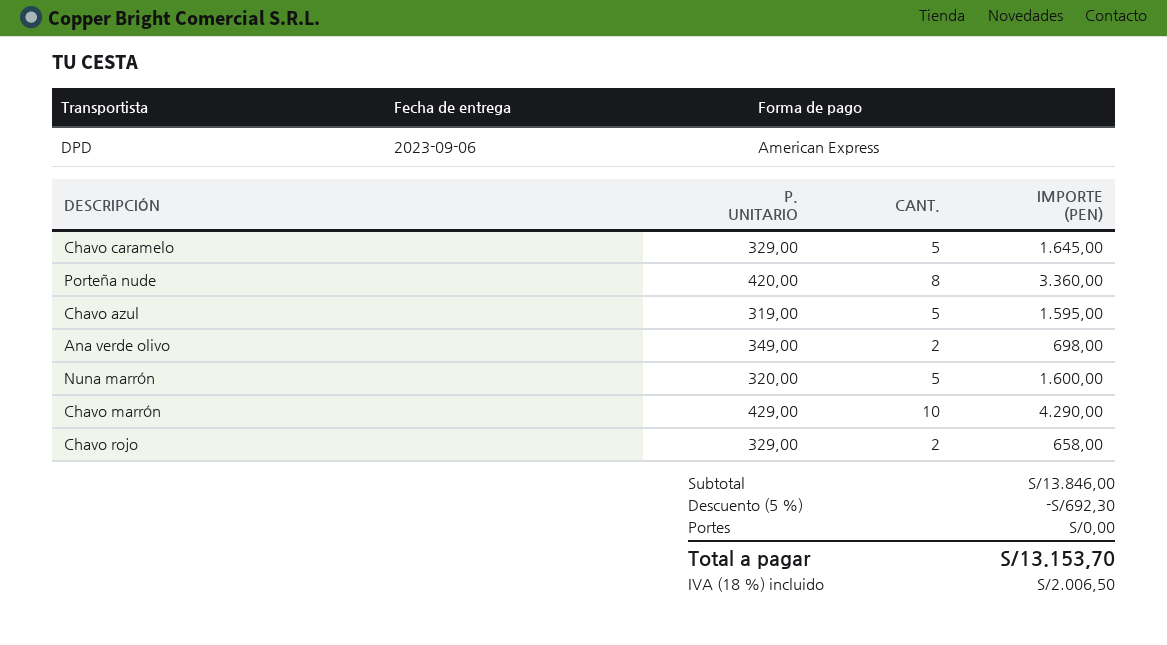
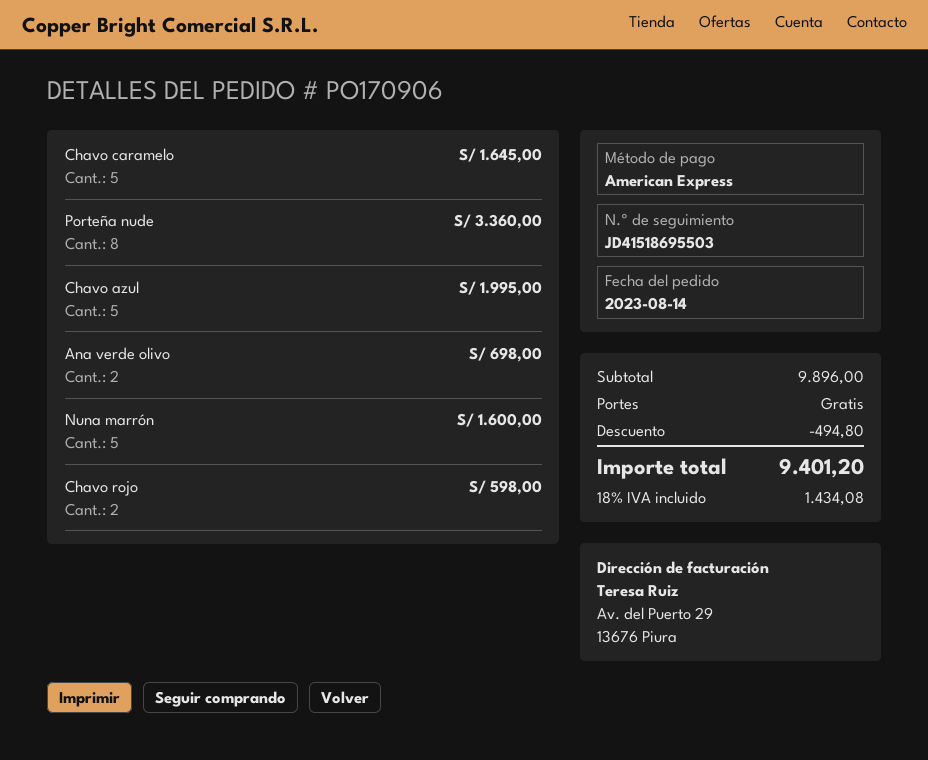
Chavo azul: 5 for 1595.00 -> 5 for 1995.00
Chavo marrón: 10 for 4290.00 -> none
Chavo rojo: 2 for 658.00 -> 2 for 598.00
subtotal: 13846.00 -> 9896.00
discount: 692.30 -> 494.80
tax: 18% = 2006.50 -> 18% = 1434.08
total: 13153.70 -> 9401.20

